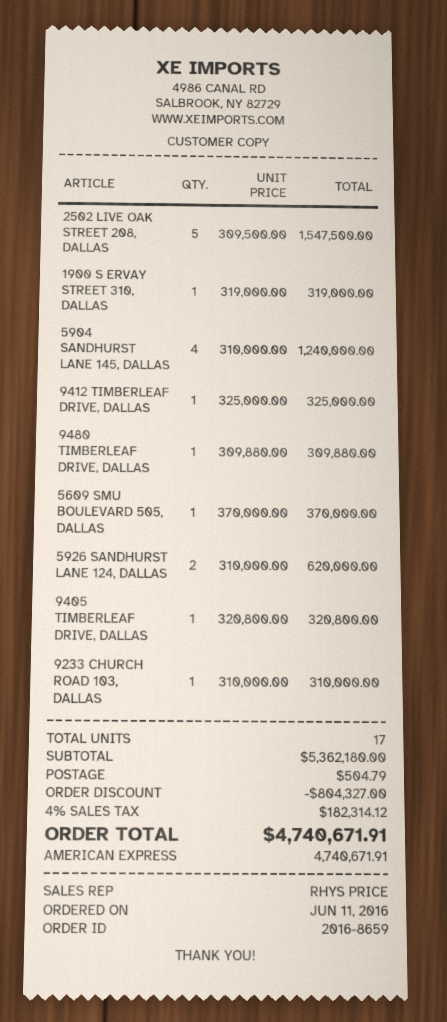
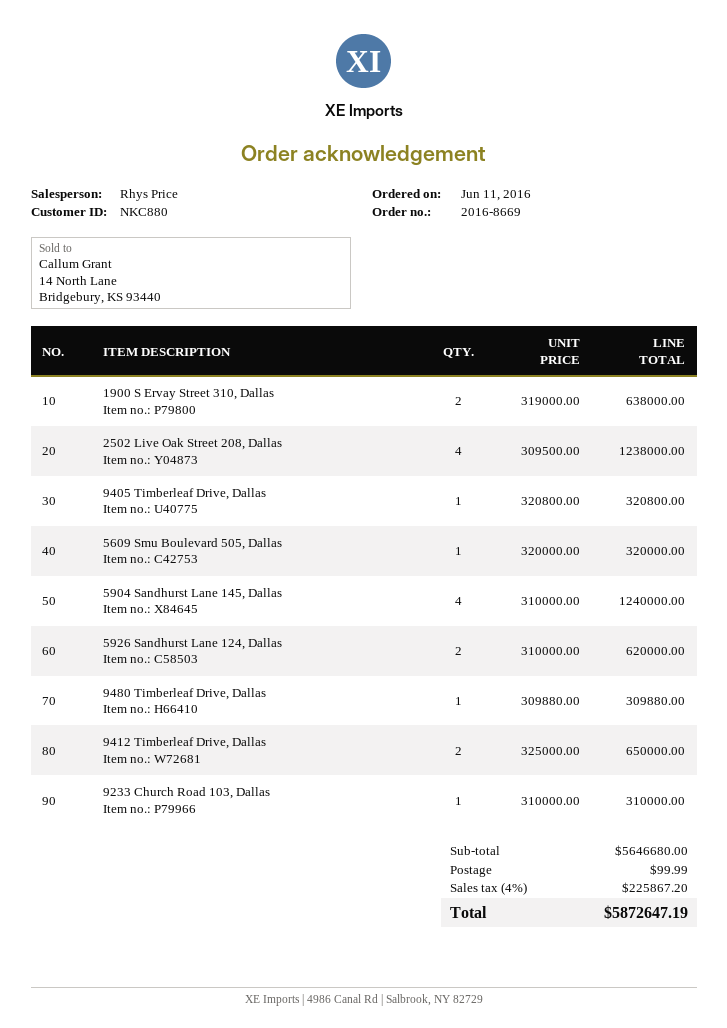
order number: 2016-8659 -> 2016-8669
2502 LIVE OAK STREET 208, DALLAS: 5 x 309500.00 = 1547500.00 -> 4 x 309500.00 = 1238000.00
1900 S ERVAY STREET 310, DALLAS: 1 x 319000.00 = 319000.00 -> 2 x 319000.00 = 638000.00
9412 TIMBERLEAF DRIVE, DALLAS: 1 x 325000.00 = 325000.00 -> 2 x 325000.00 = 650000.00
5609 SMU BOULEVARD 505, DALLAS: 1 x 370000.00 = 370000.00 -> 1 x 320000.00 = 320000.00
subtotal: 5362180.00 -> 5646680.00
discount: 804327.00 -> none
shipping: 504.79 -> 99.99
tax: 4% = 182314.12 -> 4% = 225867.20
total: 4740671.91 -> 5872647.19

